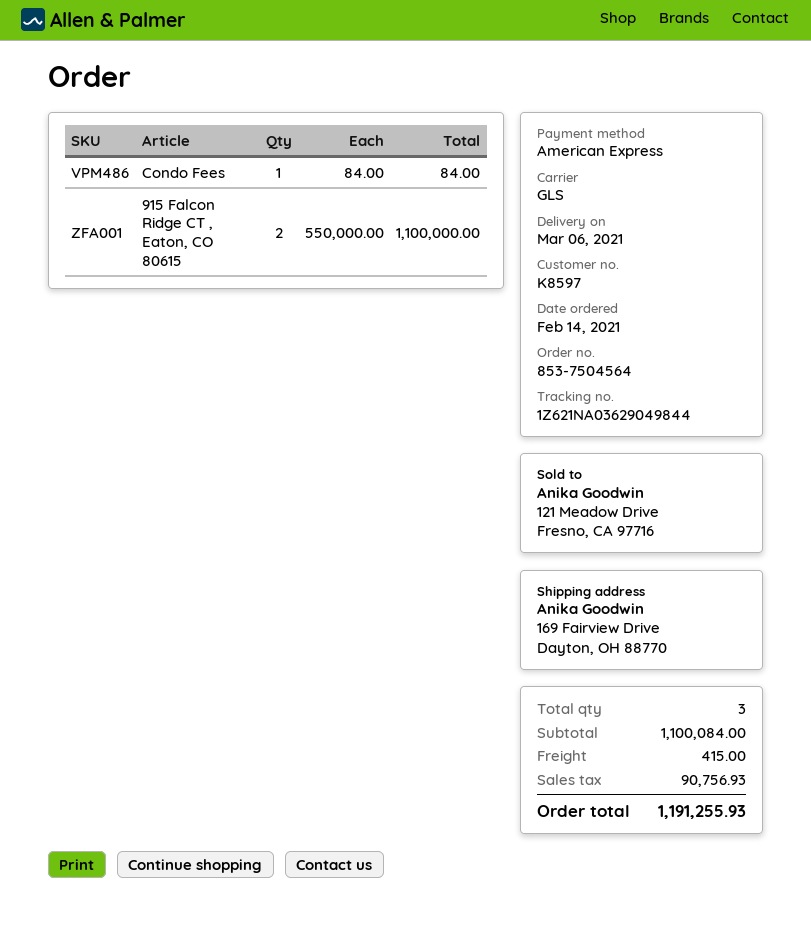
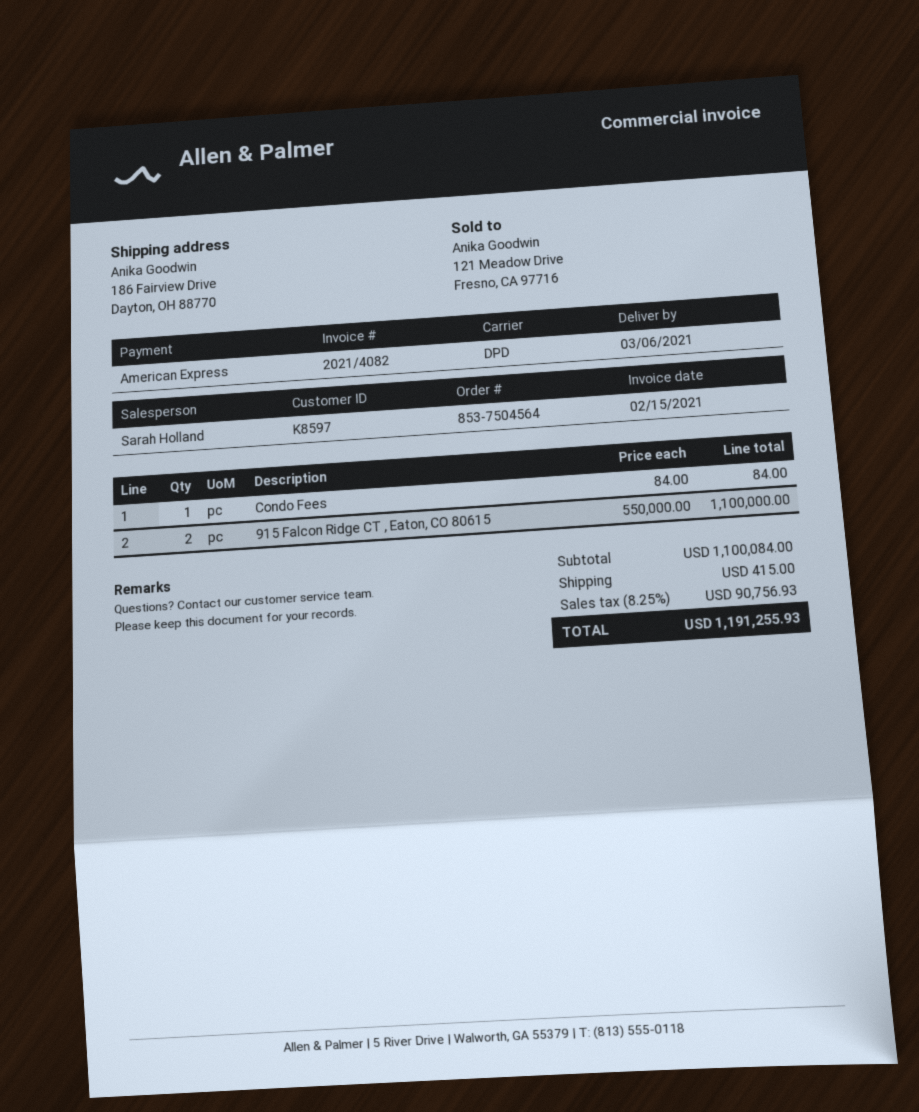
shipping method: GLS -> DPD
ship to: 169 Fairview Drive, Dayton, OH 88770 -> 186 Fairview Drive, Dayton, OH 88770

